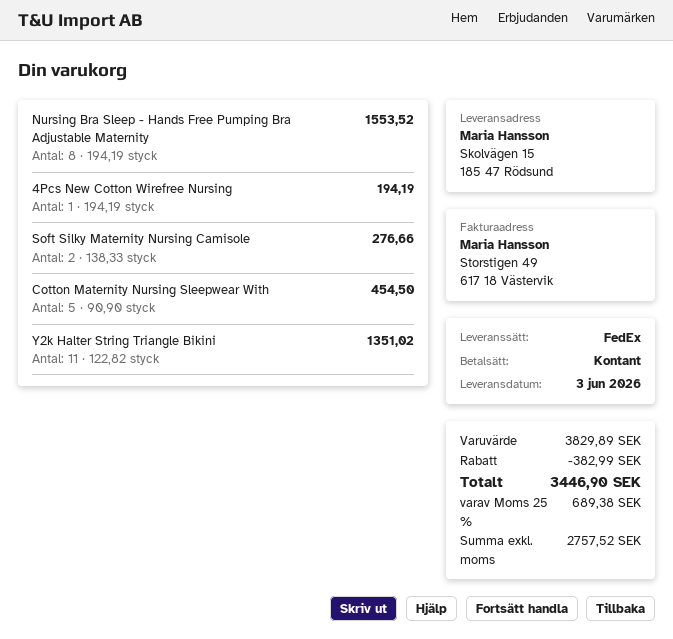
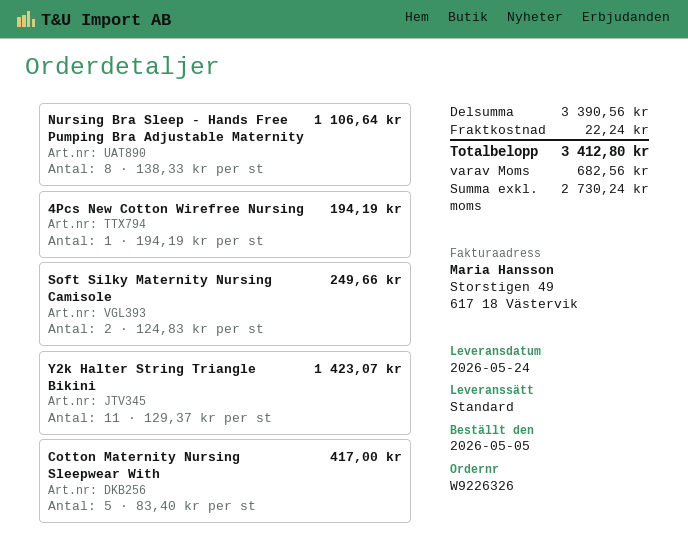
delivery date: 2026-06-03 -> 2026-05-24
shipping method: FedEx -> standard
Nursing Bra Sleep - Hands Free Pumping Bra Adjustable Maternity: 8 x 194.19 = 1553.52 -> 8 x 138.33 = 1106.64
Soft Silky Maternity Nursing Camisole: 2 x 138.33 = 276.66 -> 2 x 124.83 = 249.66
Cotton Maternity Nursing Sleepwear With: 5 x 90.90 = 454.50 -> 5 x 83.40 = 417.00
Y2k Halter String Triangle Bikini: 11 x 122.82 = 1351.02 -> 11 x 129.37 = 1423.07
subtotal: 3829.89 -> 3390.56
discount: 382.99 -> none
shipping: none -> 22.24
net: 2757.52 -> 2730.24
tax: 689.38 -> 682.56
total: 3446.90 -> 3412.80

